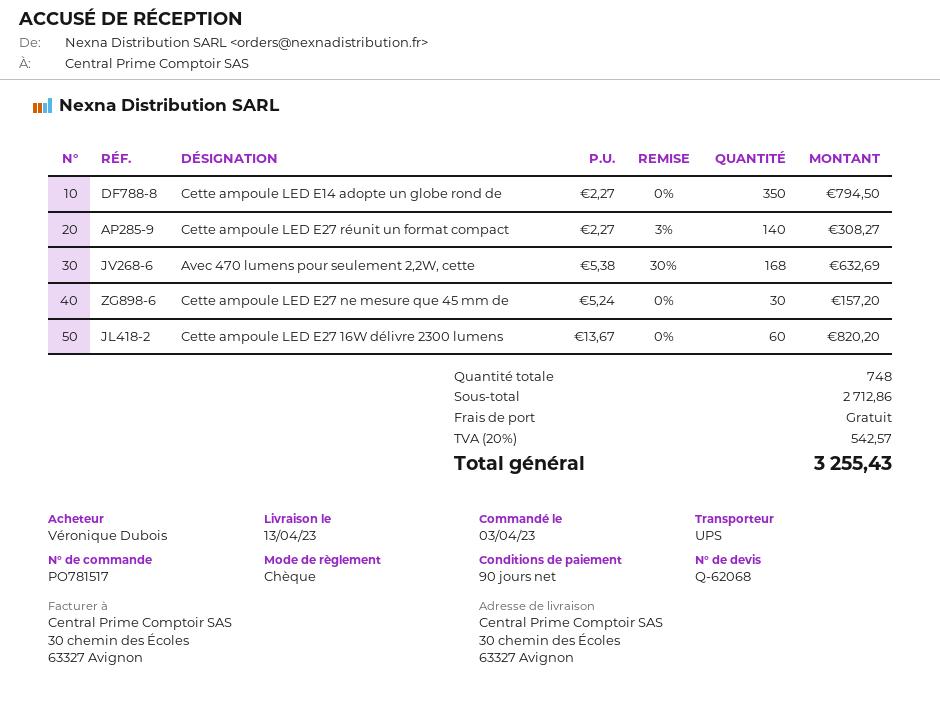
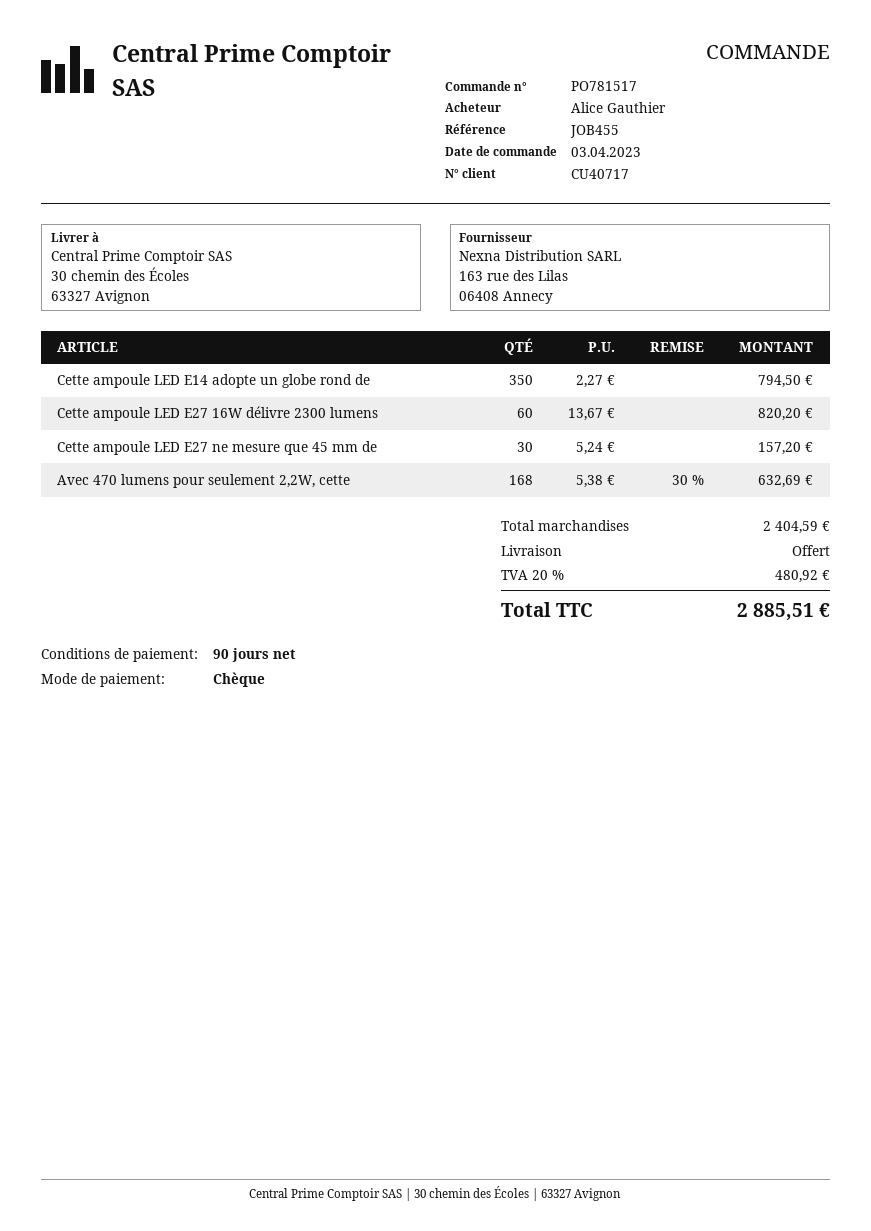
ordered by: Véronique Dubois -> Alice Gauthier
Cette ampoule LED E27 réunit un format compact: 140 x 2.27 - 3% = 308.27 -> none
subtotal: 2712.86 -> 2404.59
tax: 20% = 542.57 -> 20% = 480.92
total: 3255.43 -> 2885.51

